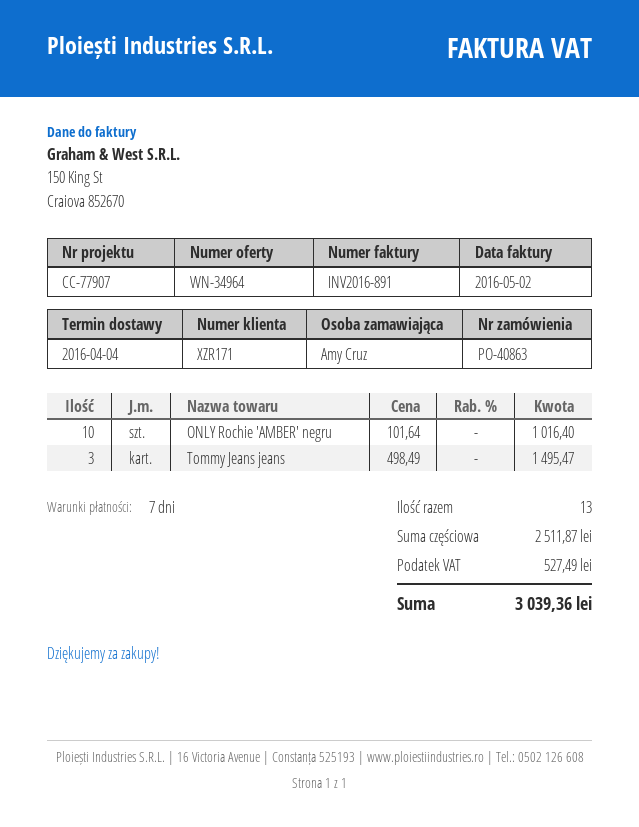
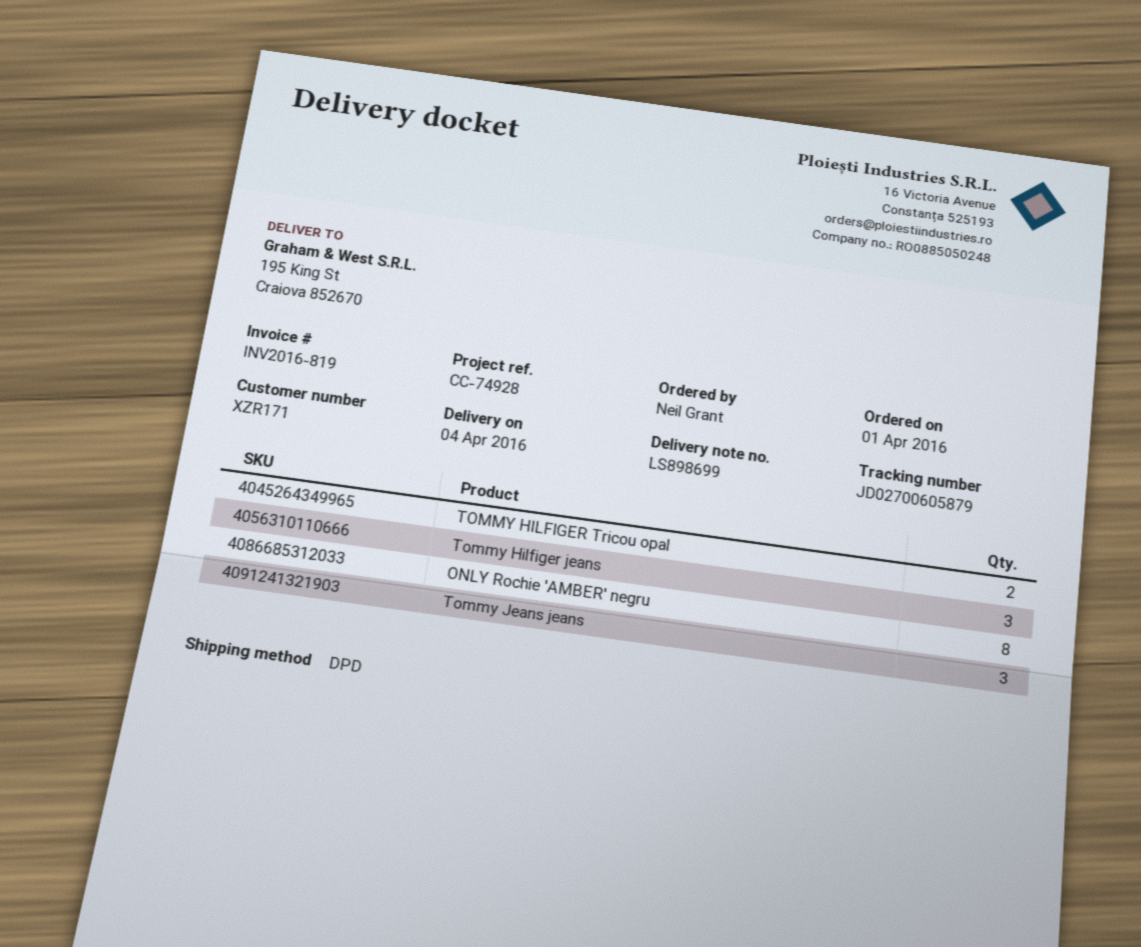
invoice number: INV2016-891 -> INV2016-819
reference: CC-77907 -> CC-74928
ordered by: Amy Cruz -> Neil Grant
ONLY Rochie 'AMBER' negru: 10 -> 8
TOMMY HILFIGER Tricou opal: none -> 2
Tommy Hilfiger jeans: none -> 3

